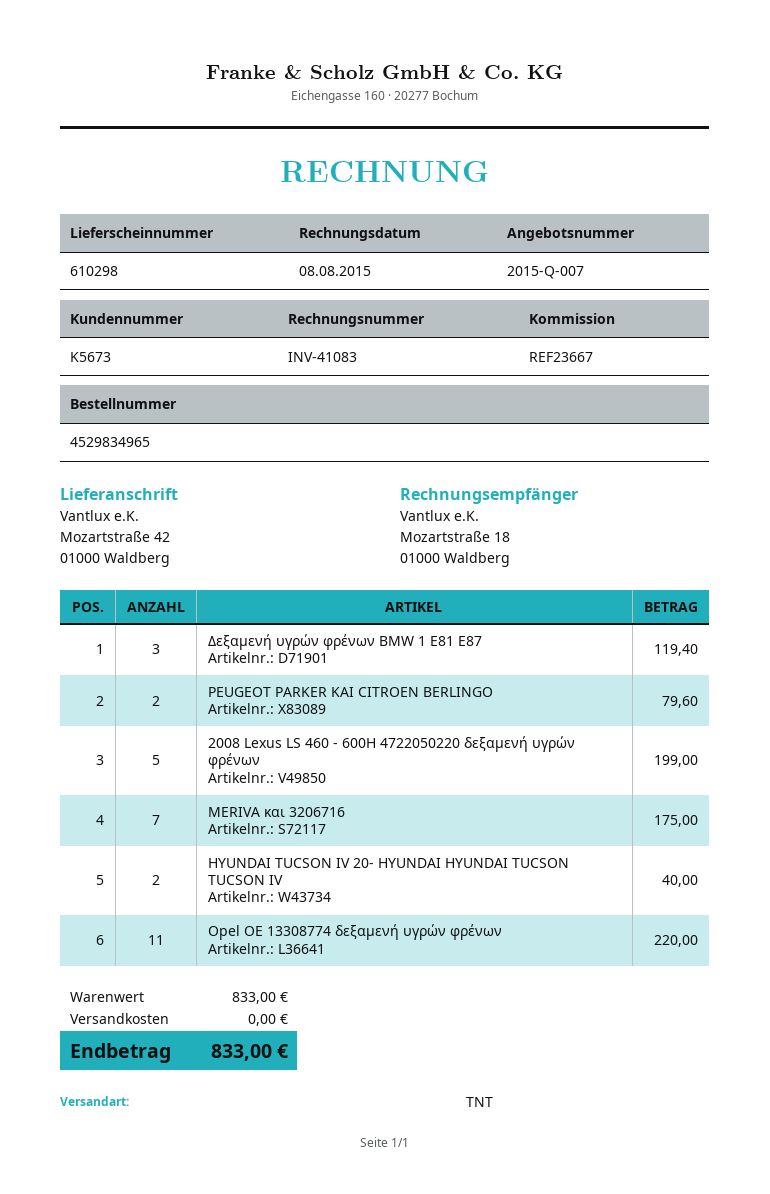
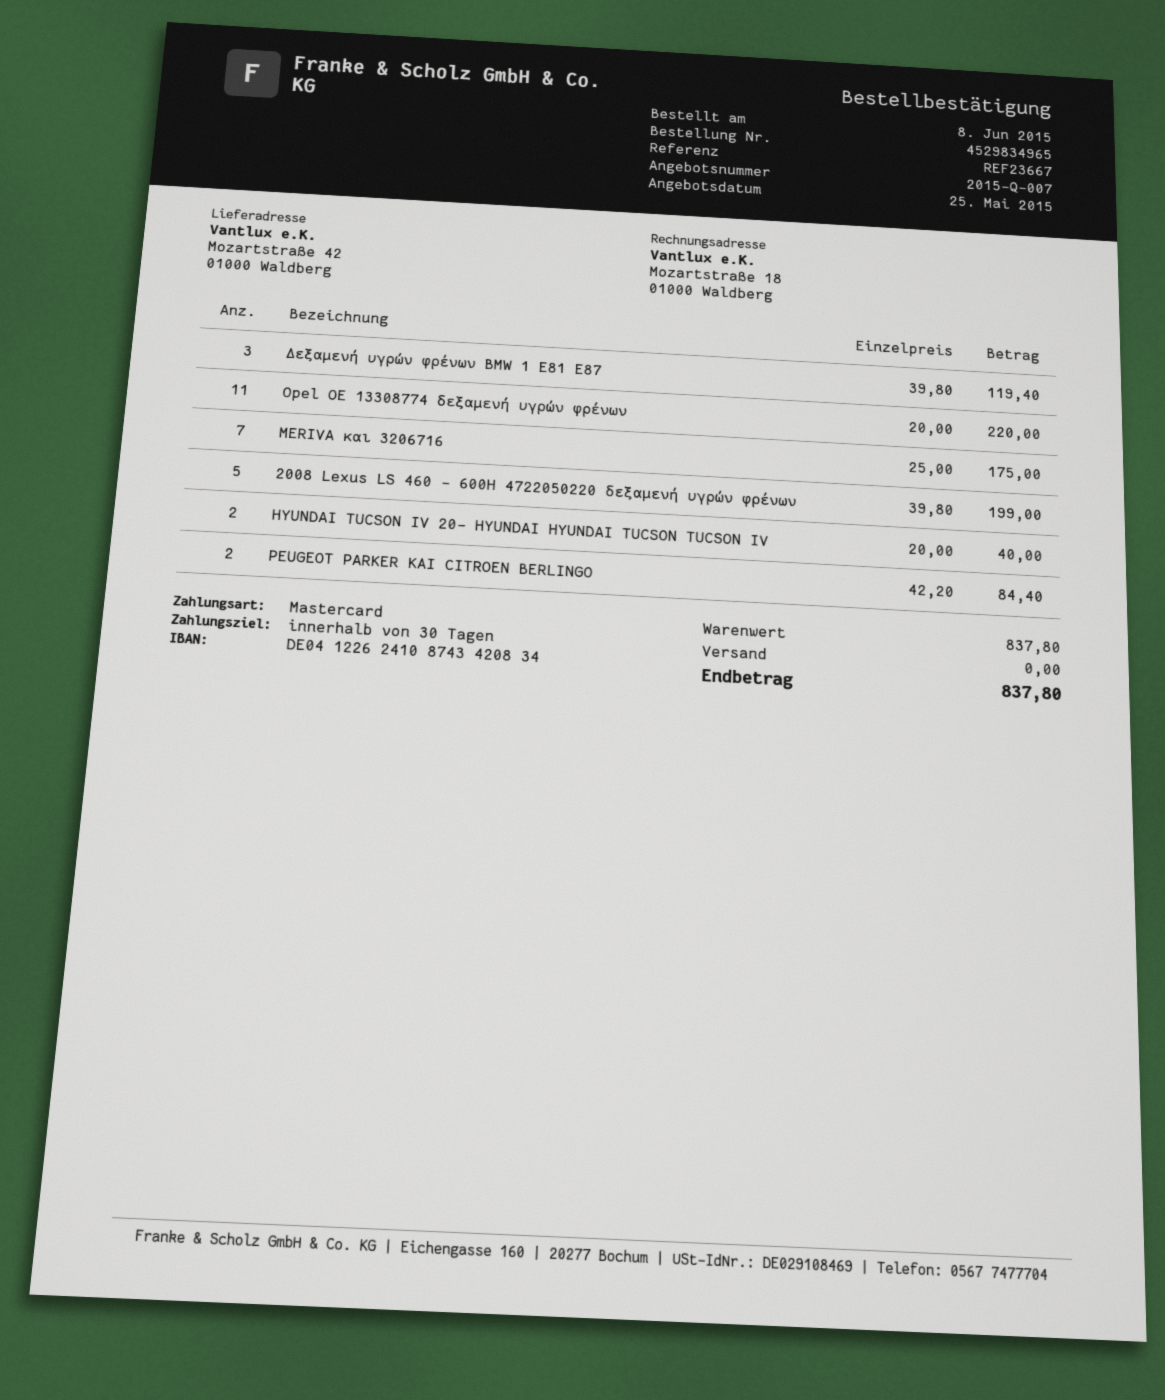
PEUGEOT PARKER ΚΑΙ CITROEN BERLINGO: 2 for 79.60 -> 2 for 84.40
subtotal: 833.00 -> 837.80
total: 833.00 -> 837.80

